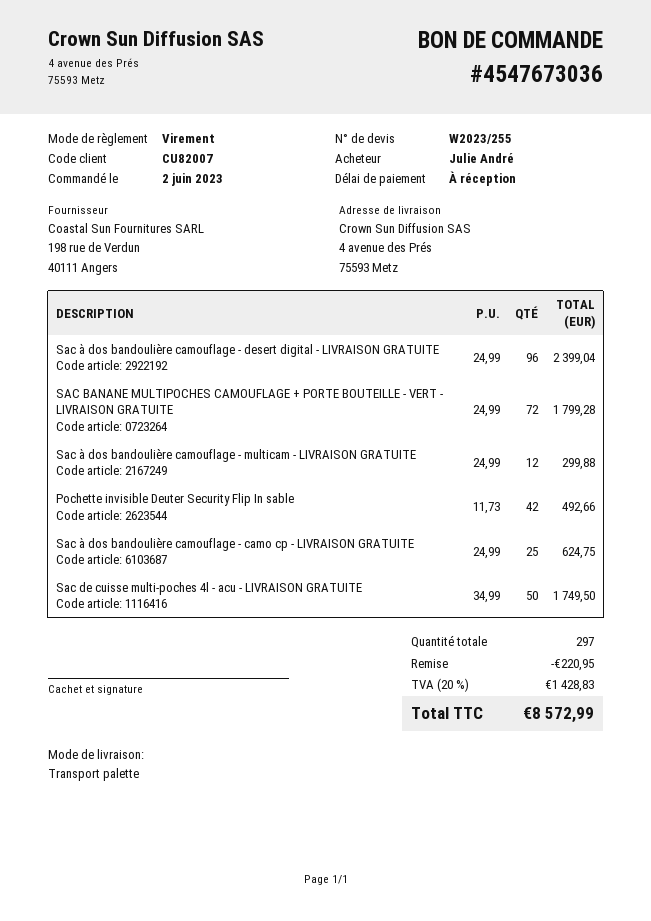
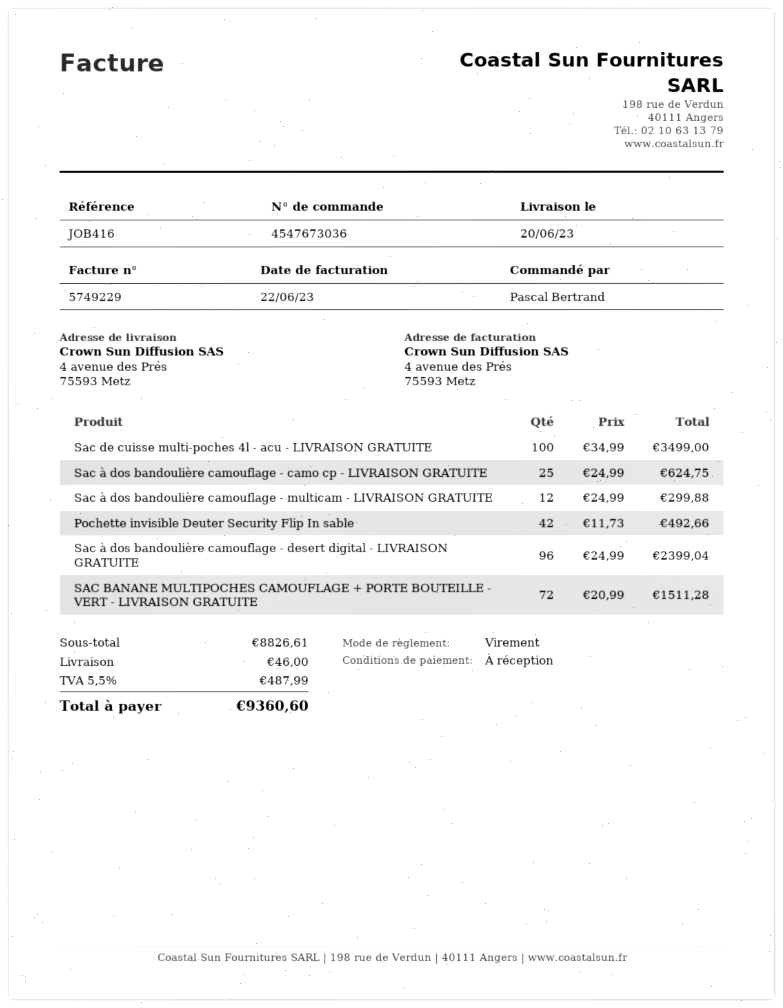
ordered by: Julie André -> Pascal Bertrand
SAC BANANE MULTIPOCHES CAMOUFLAGE + PORTE BOUTEILLE - VERT - LIVRAISON GRATUITE: 72 x 24.99 = 1799.28 -> 72 x 20.99 = 1511.28
Sac de cuisse multi-poches 4l - acu - LIVRAISON GRATUITE: 50 x 34.99 = 1749.50 -> 100 x 34.99 = 3499.00
discount: 220.95 -> none
shipping: none -> 46.00
tax: 20% = 1428.83 -> 5.5% = 487.99
total: 8572.99 -> 9360.60

